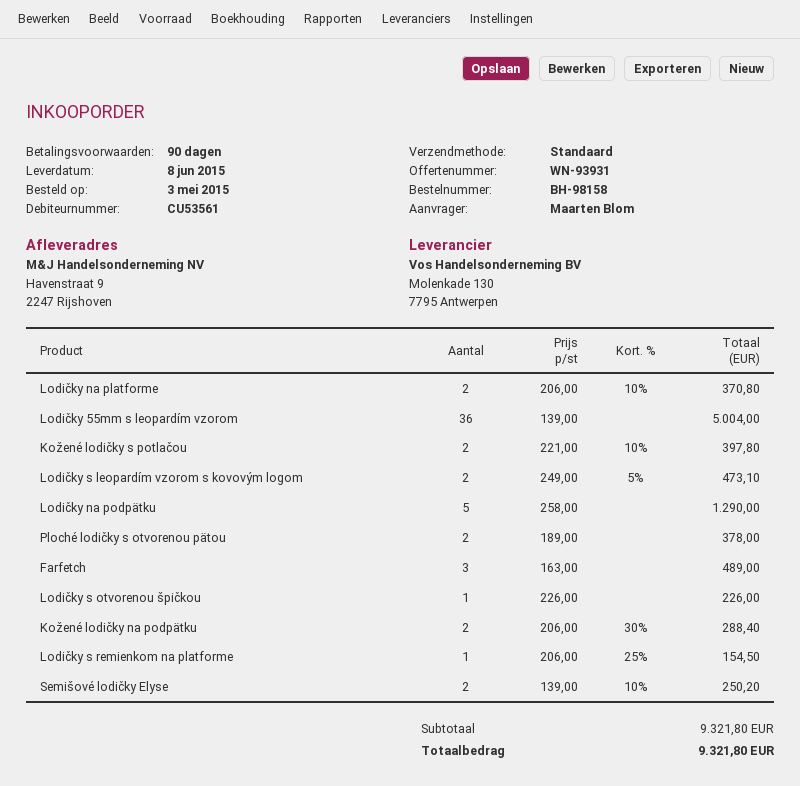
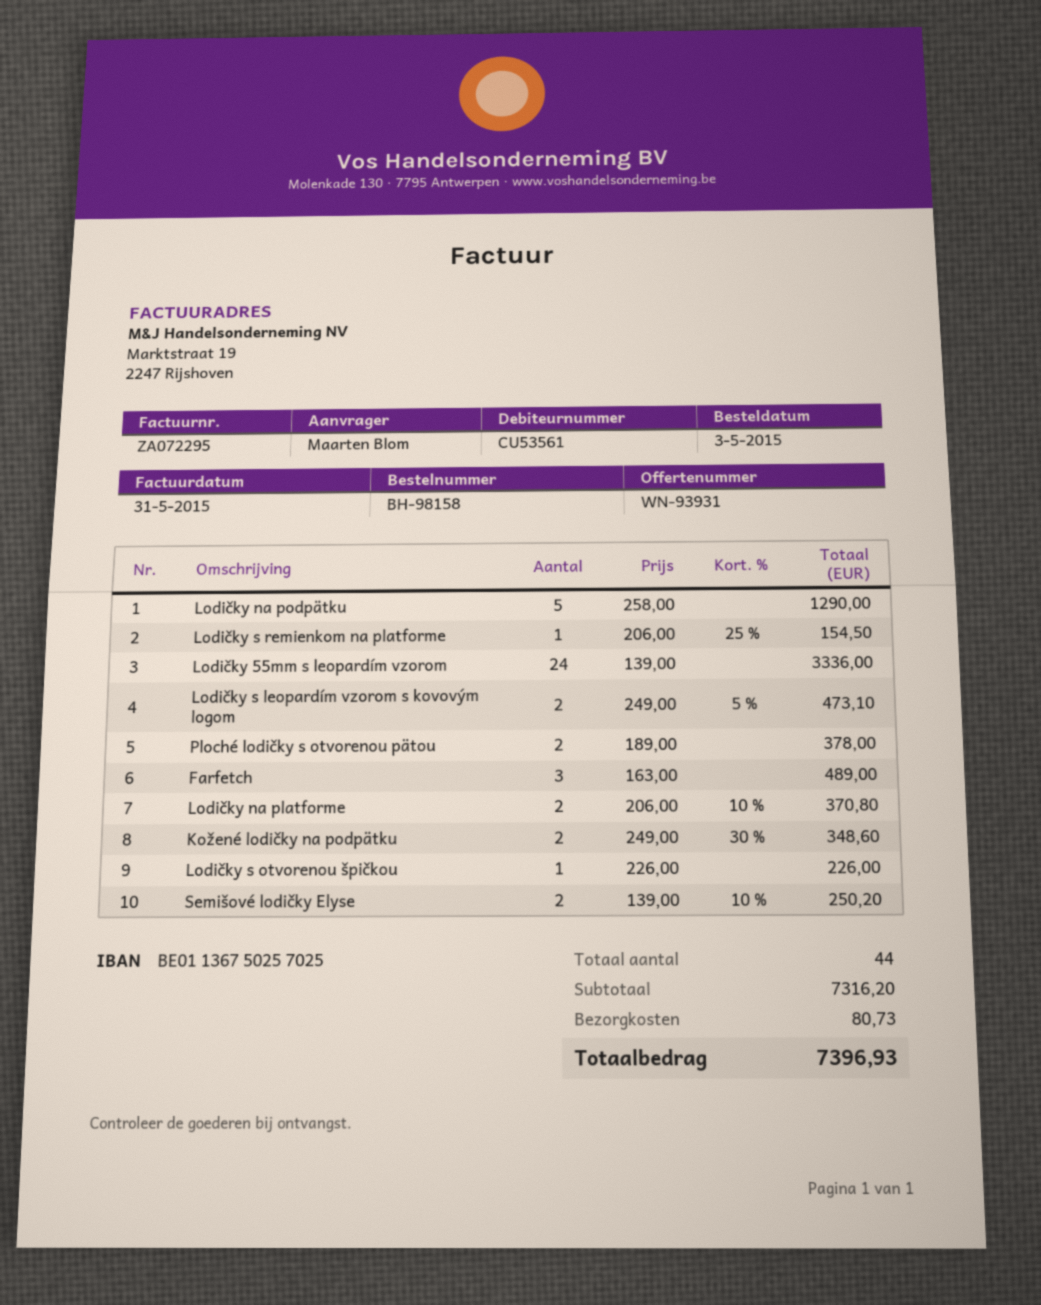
Lodičky 55mm s leopardím vzorom: 36 x 139.00 = 5004.00 -> 24 x 139.00 = 3336.00
Kožené lodičky s potlačou: 2 x 221.00 - 10% = 397.80 -> none
Kožené lodičky na podpätku: 2 x 206.00 - 30% = 288.40 -> 2 x 249.00 - 30% = 348.60
subtotal: 9321.80 -> 7316.20
shipping: none -> 80.73
total: 9321.80 -> 7396.93

